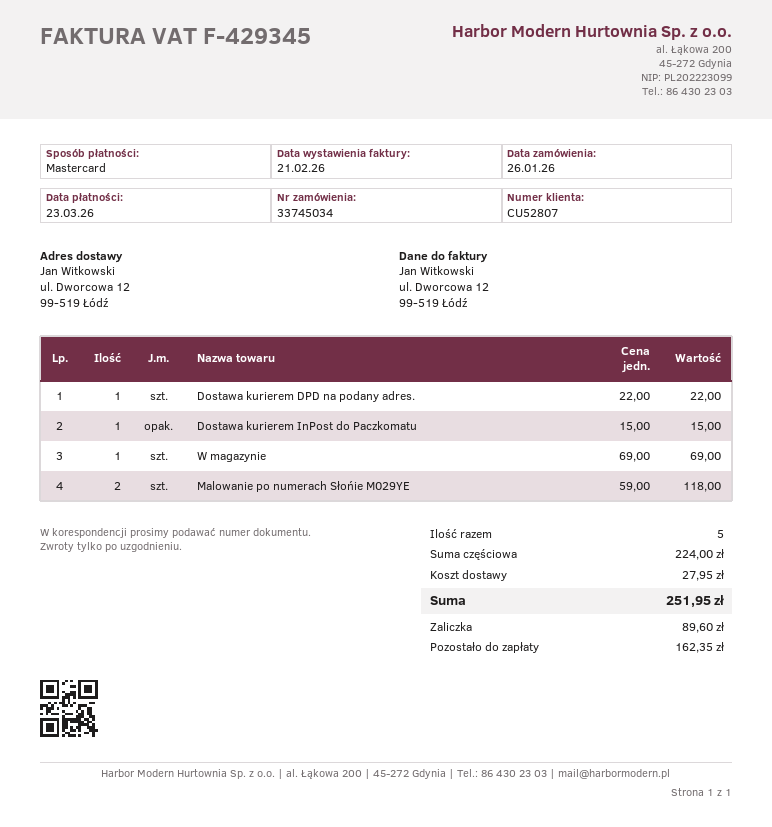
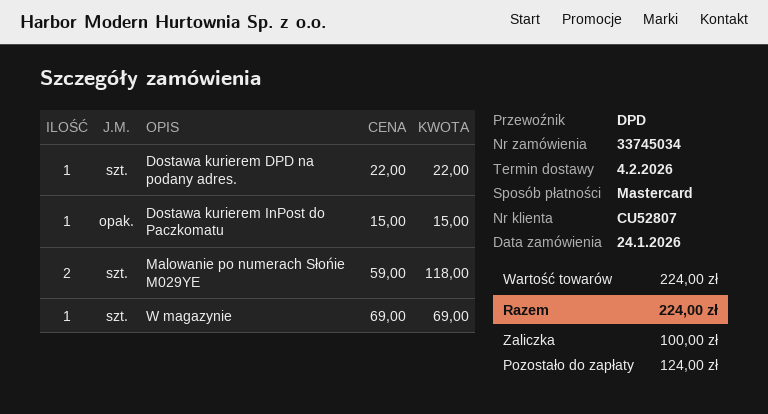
order date: 2026-01-26 -> 2026-01-24
shipping: 27.95 -> none
total: 251.95 -> 224.00
deposit: 89.60 -> 100.00
balance: 162.35 -> 124.00

